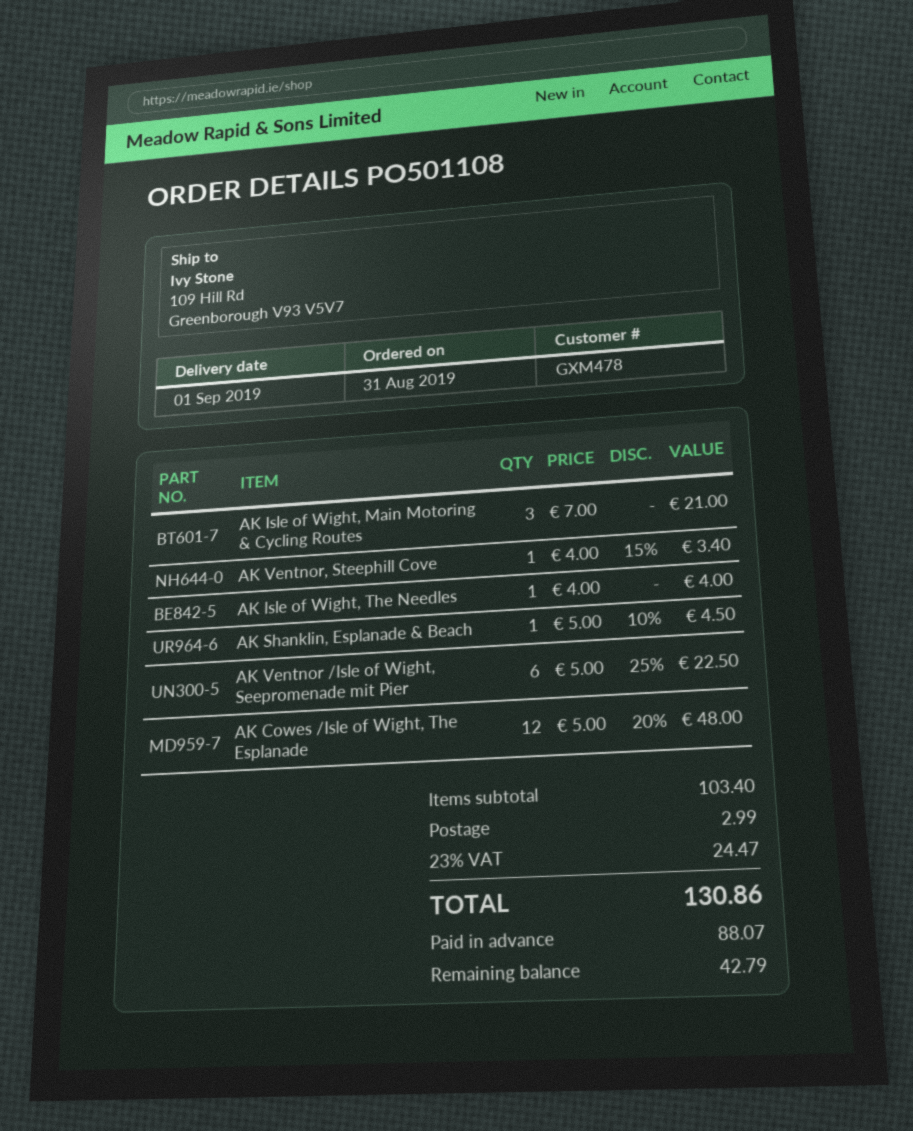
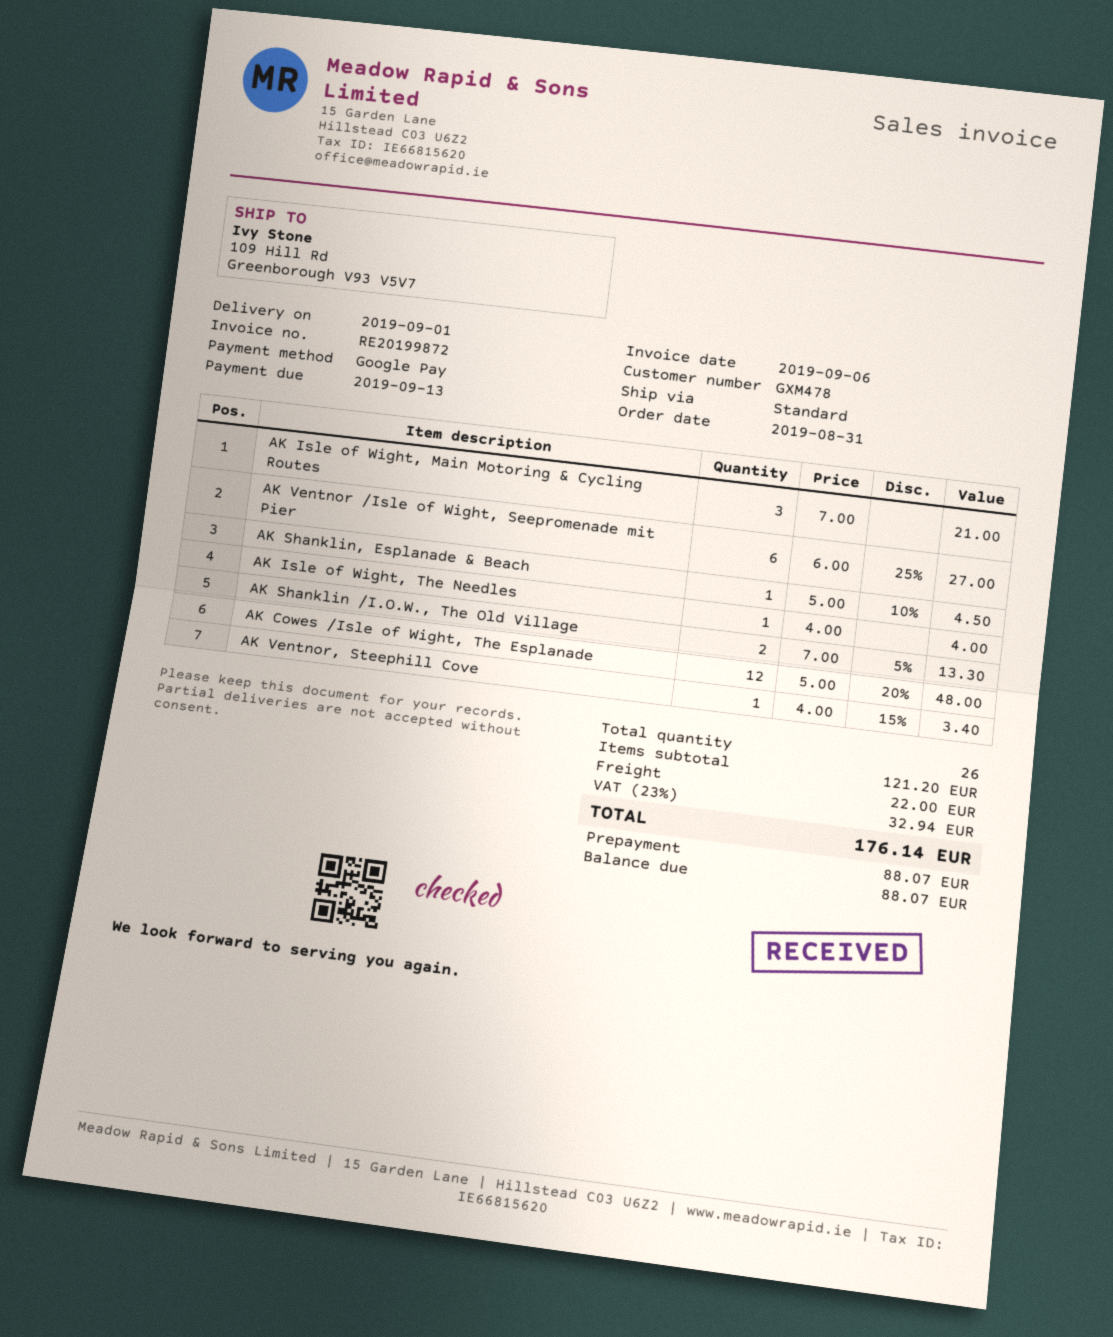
AK Ventnor /Isle of Wight, Seepromenade mit Pier: 6 x 5.00 - 25% = 22.50 -> 6 x 6.00 - 25% = 27.00
AK Shanklin /I.O.W., The Old Village: none -> 2 x 7.00 - 5% = 13.30
subtotal: 103.40 -> 121.20
shipping: 2.99 -> 22.00
tax: 23% = 24.47 -> 23% = 32.94
total: 130.86 -> 176.14
balance: 42.79 -> 88.07

